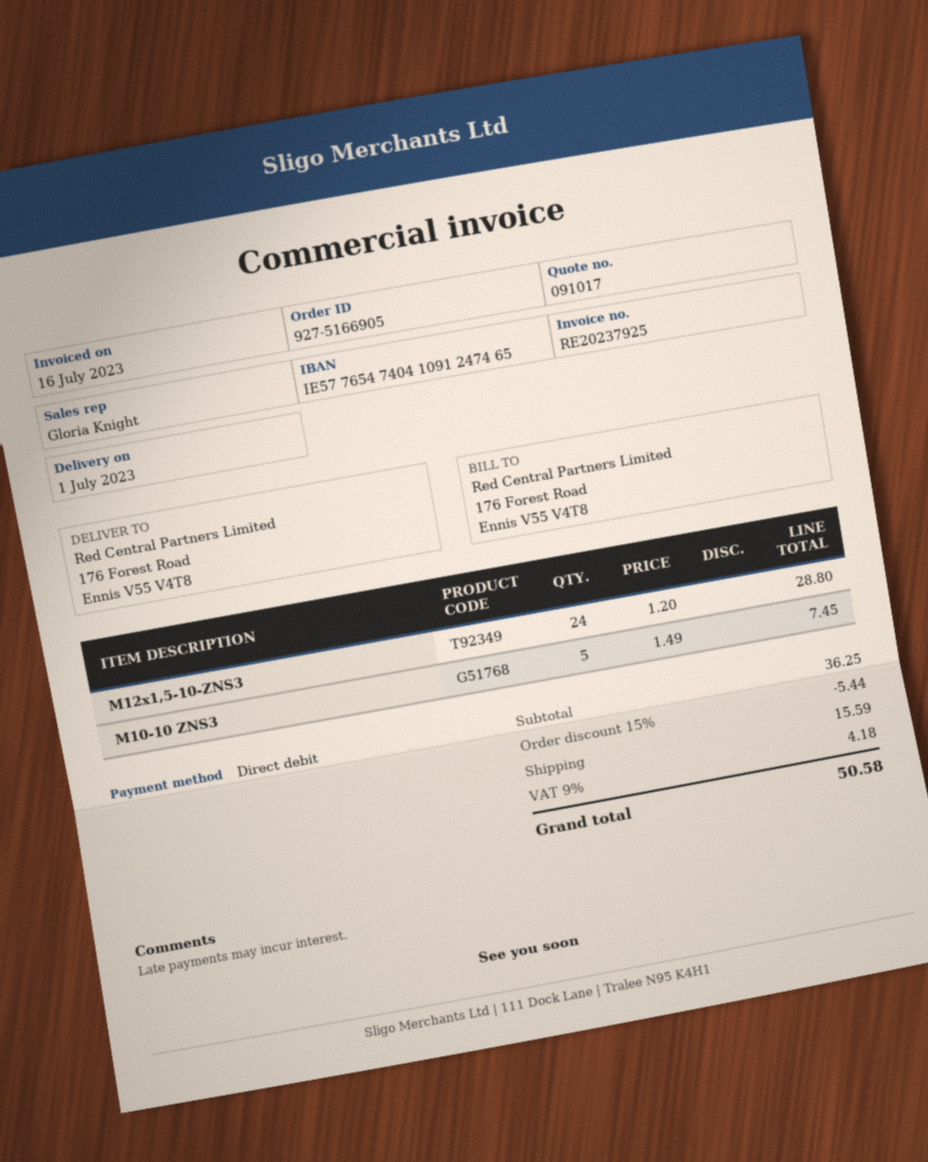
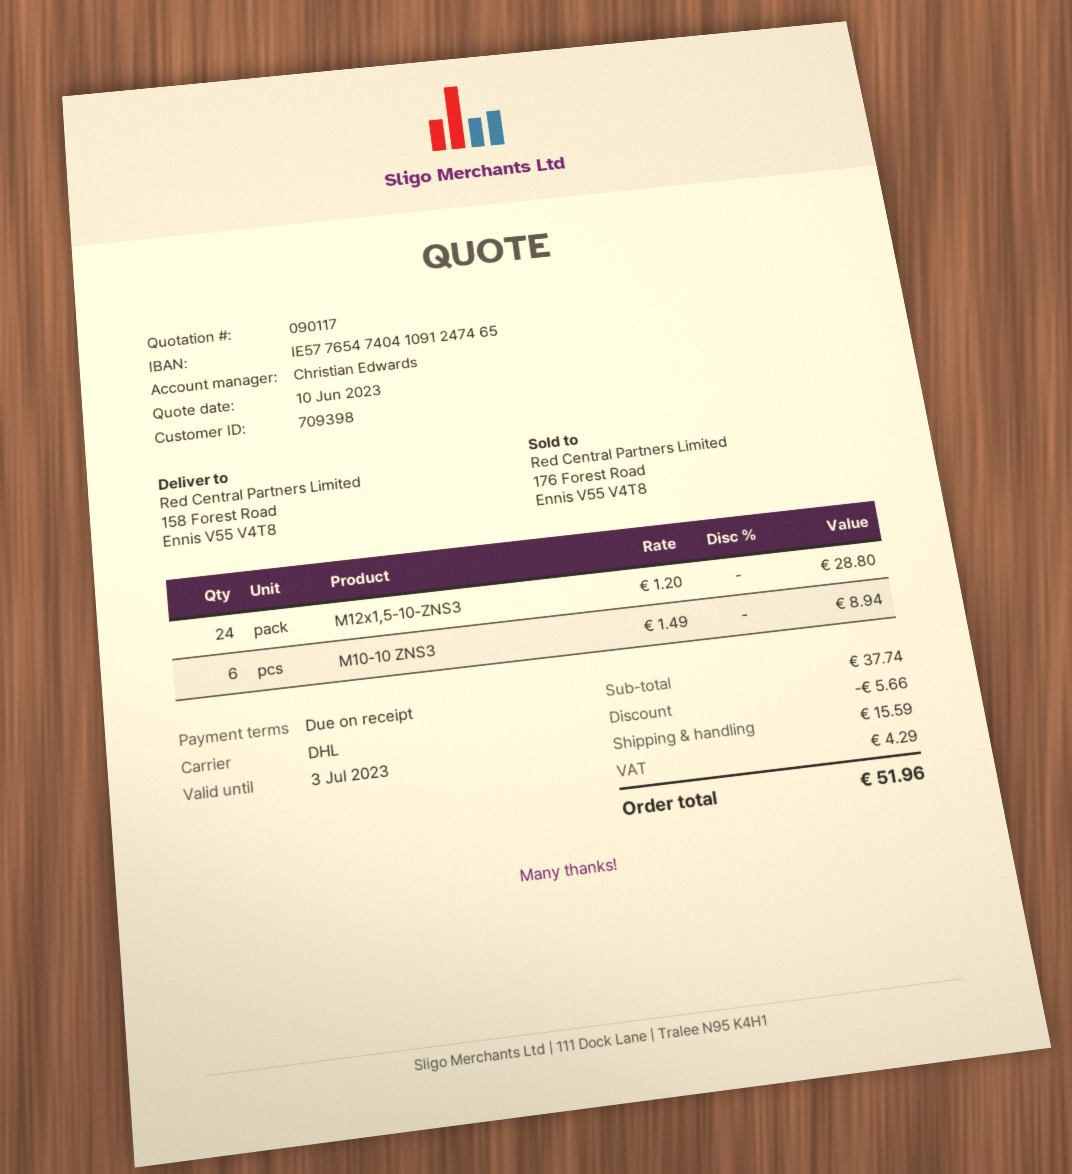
quote number: 091017 -> 090117
sales rep: Gloria Knight -> Christian Edwards
ship to: 176 Forest Road, Ennis V55 V4T8 -> 158 Forest Road, Ennis V55 V4T8
M10-10 ZNS3: 5 x 1.49 = 7.45 -> 6 x 1.49 = 8.94
subtotal: 36.25 -> 37.74
discount: 5.44 -> 5.66
tax: 4.18 -> 4.29
total: 50.58 -> 51.96

